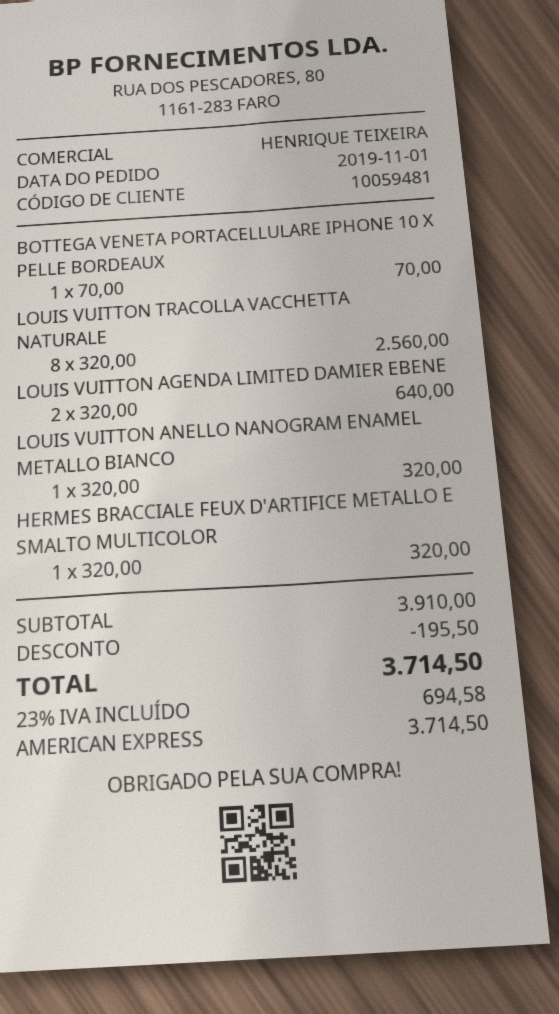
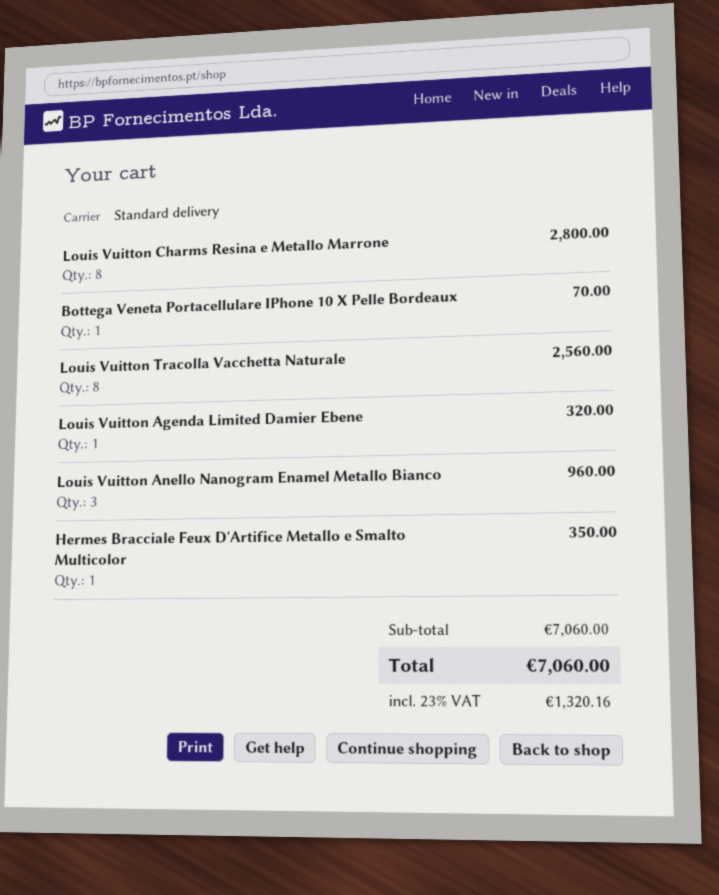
LOUIS VUITTON AGENDA LIMITED DAMIER EBENE: 2 for 640.00 -> 1 for 320.00
LOUIS VUITTON ANELLO NANOGRAM ENAMEL METALLO BIANCO: 1 for 320.00 -> 3 for 960.00
HERMES BRACCIALE FEUX D'ARTIFICE METALLO E SMALTO MULTICOLOR: 1 for 320.00 -> 1 for 350.00
Louis Vuitton Charms Resina e Metallo Marrone: none -> 8 for 2800.00
subtotal: 3910.00 -> 7060.00
discount: 195.50 -> none
tax: 23% = 694.58 -> 23% = 1320.16
total: 3714.50 -> 7060.00

